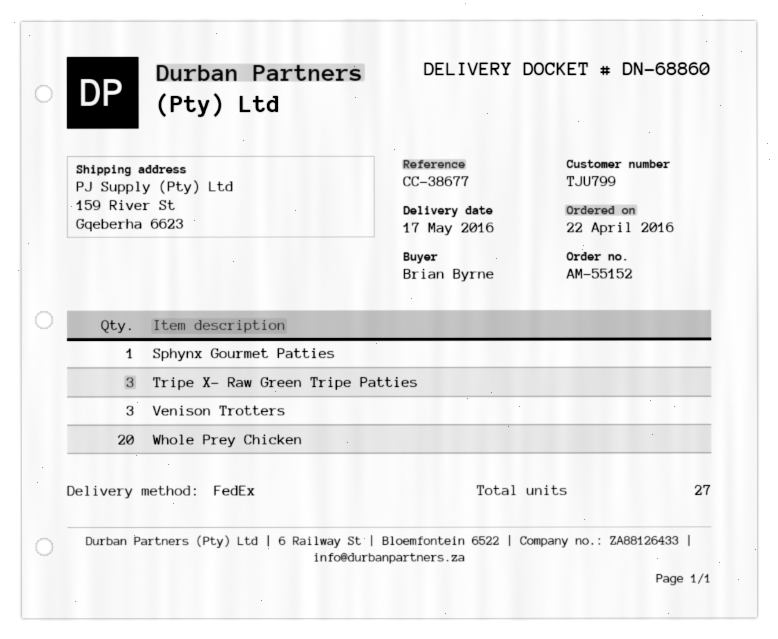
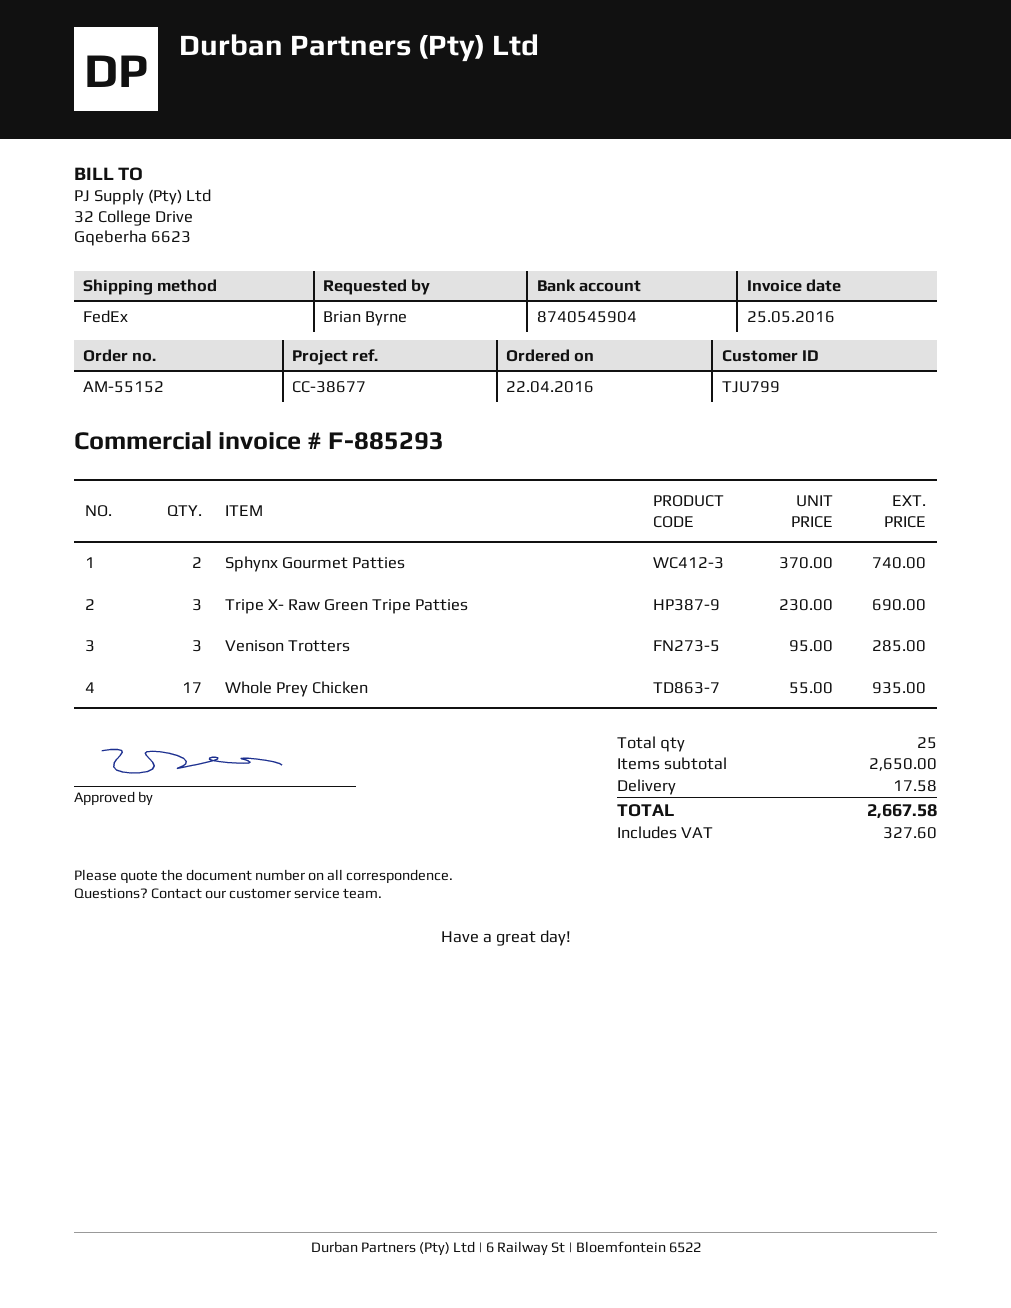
Sphynx Gourmet Patties: 1 -> 2
Whole Prey Chicken: 20 -> 17
total quantity: 27 -> 25

